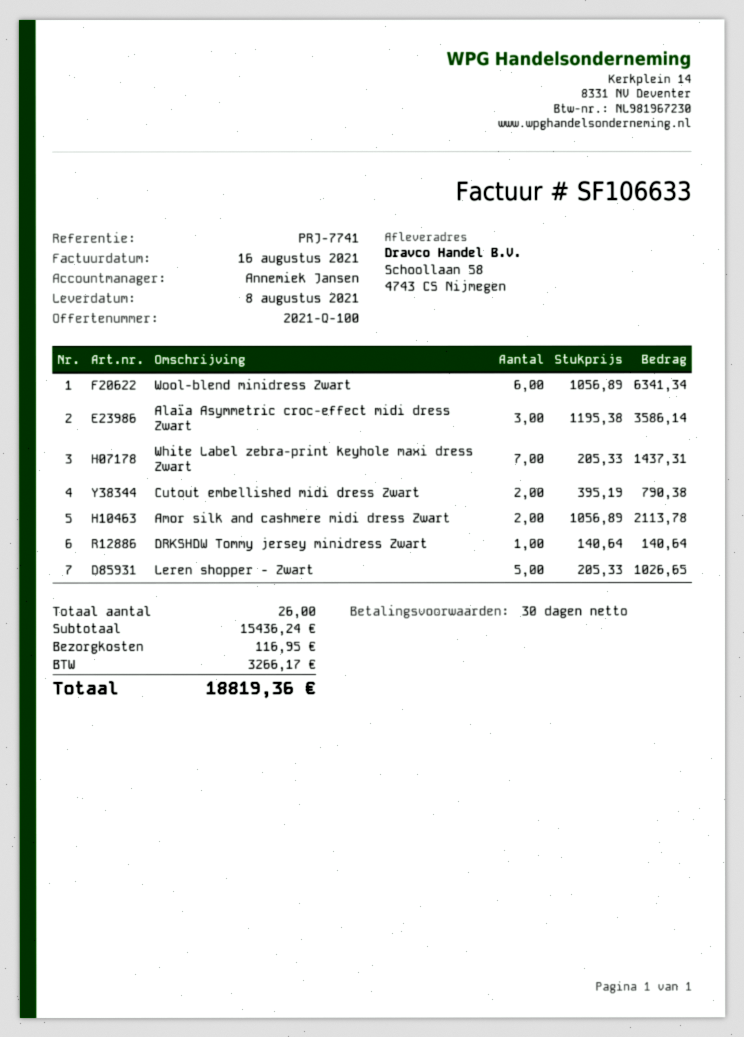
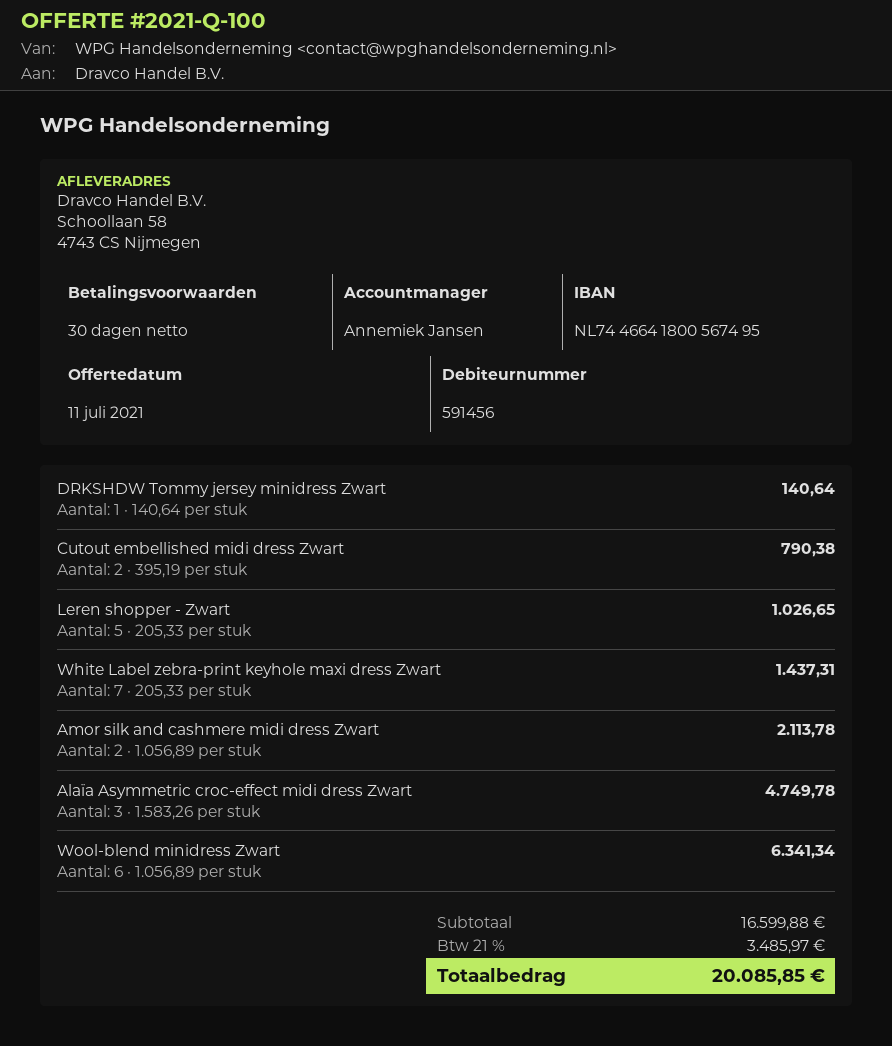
Alaïa Asymmetric croc-effect midi dress Zwart: 3 x 1195.38 = 3586.14 -> 3 x 1583.26 = 4749.78
subtotal: 15436.24 -> 16599.88
shipping: 116.95 -> none
tax: 3266.17 -> 3485.97
total: 18819.36 -> 20085.85

